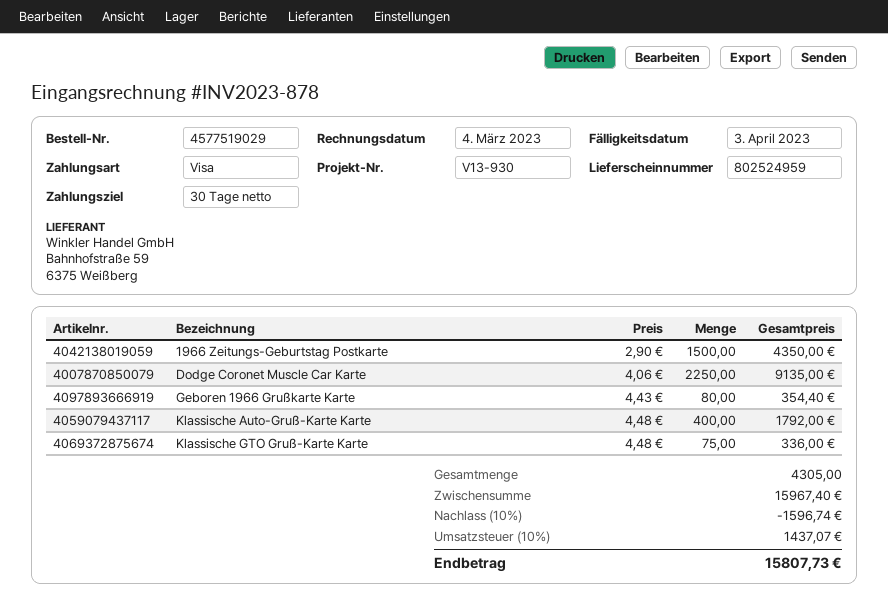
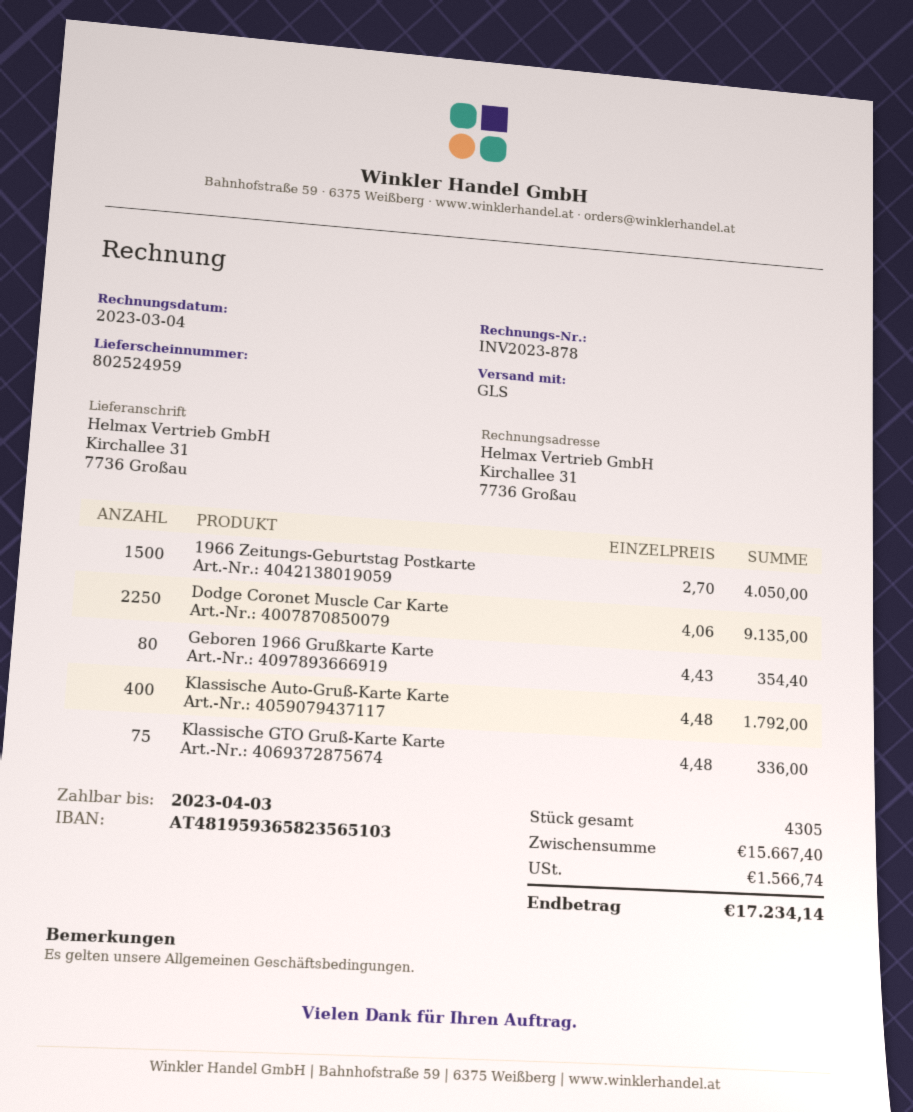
1966 Zeitungs-Geburtstag Postkarte: 1500 x 2.90 = 4350.00 -> 1500 x 2.70 = 4050.00
subtotal: 15967.40 -> 15667.40
discount: 10% = 1596.74 -> none
tax: 1437.07 -> 1566.74
total: 15807.73 -> 17234.14

